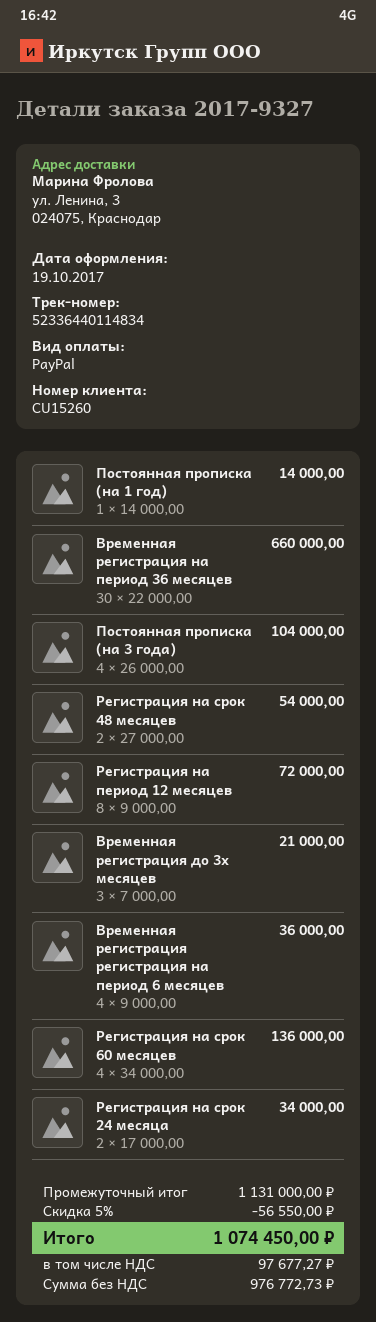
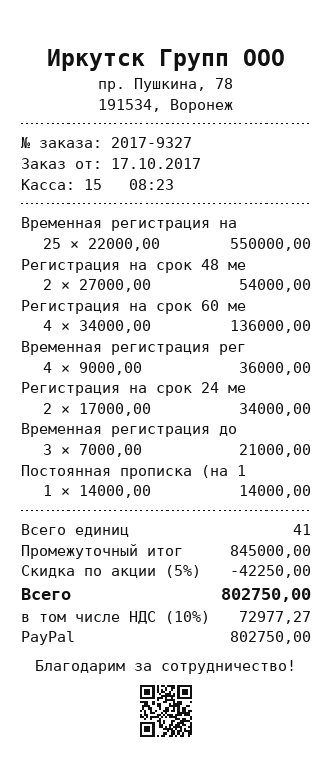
order date: 2017-10-19 -> 2017-10-17
Временная регистрация на период 36 месяцев: 30 x 22000.00 = 660000.00 -> 25 x 22000.00 = 550000.00
Постоянная прописка (на 3 года): 4 x 26000.00 = 104000.00 -> none
Регистрация на период 12 месяцев: 8 x 9000.00 = 72000.00 -> none
subtotal: 1131000.00 -> 845000.00
discount: 5% = 56550.00 -> 5% = 42250.00
tax: 97677.27 -> 72977.27
total: 1074450.00 -> 802750.00

